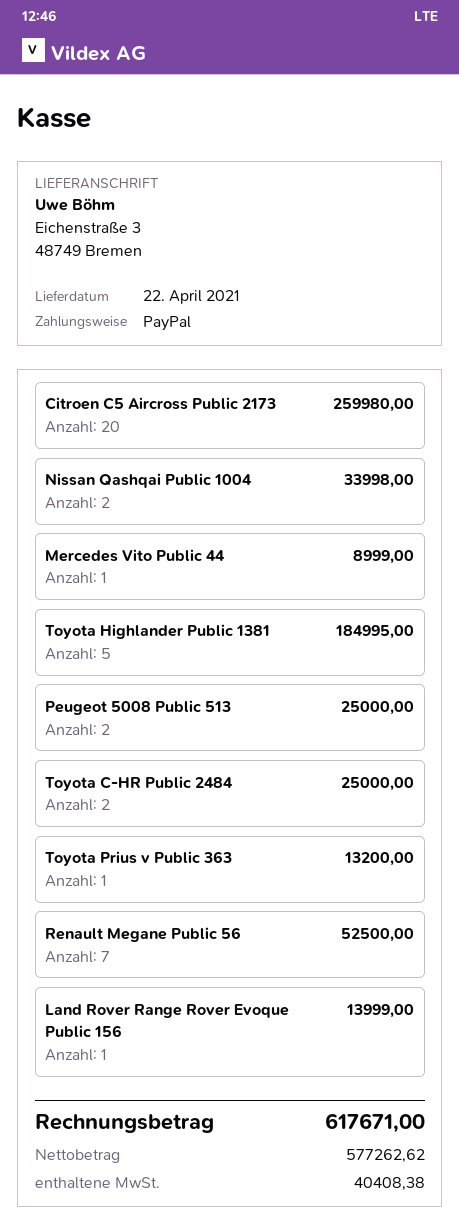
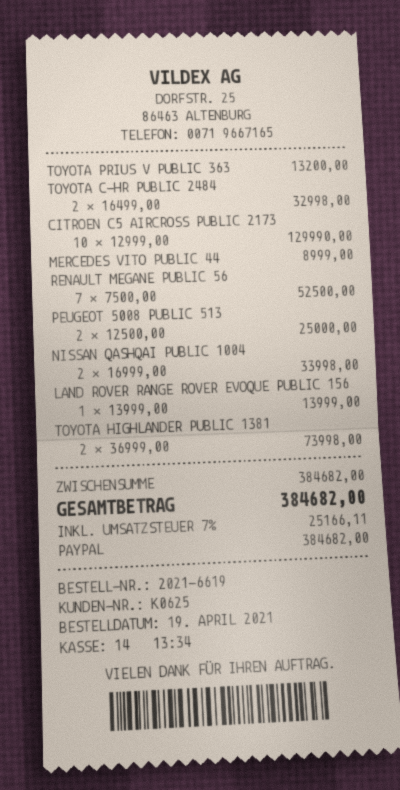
Citroen C5 Aircross Public 2173: 20 for 259980.00 -> 10 for 129990.00
Toyota Highlander Public 1381: 5 for 184995.00 -> 2 for 73998.00
Toyota C-HR Public 2484: 2 for 25000.00 -> 2 for 32998.00
tax: 40408.38 -> 25166.11
total: 617671.00 -> 384682.00

